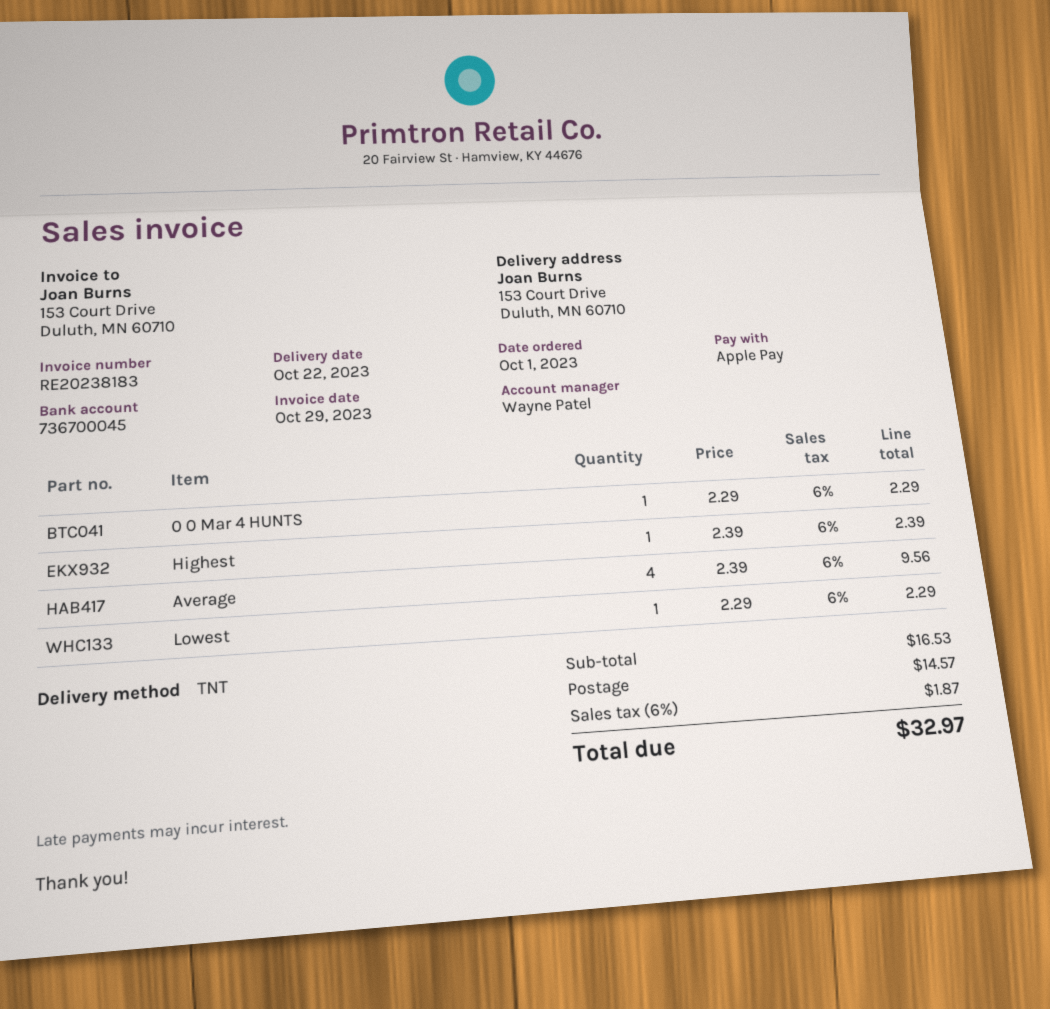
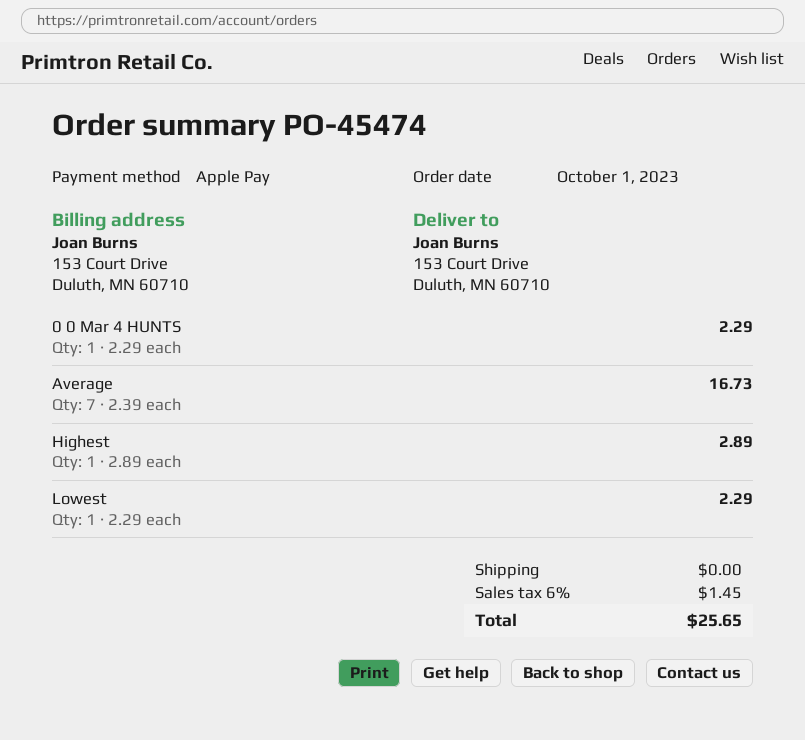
Highest: 1 x 2.39 = 2.39 -> 1 x 2.89 = 2.89
Average: 4 x 2.39 = 9.56 -> 7 x 2.39 = 16.73
shipping: 14.57 -> 0.00
tax: 6% = 1.87 -> 6% = 1.45
total: 32.97 -> 25.65

